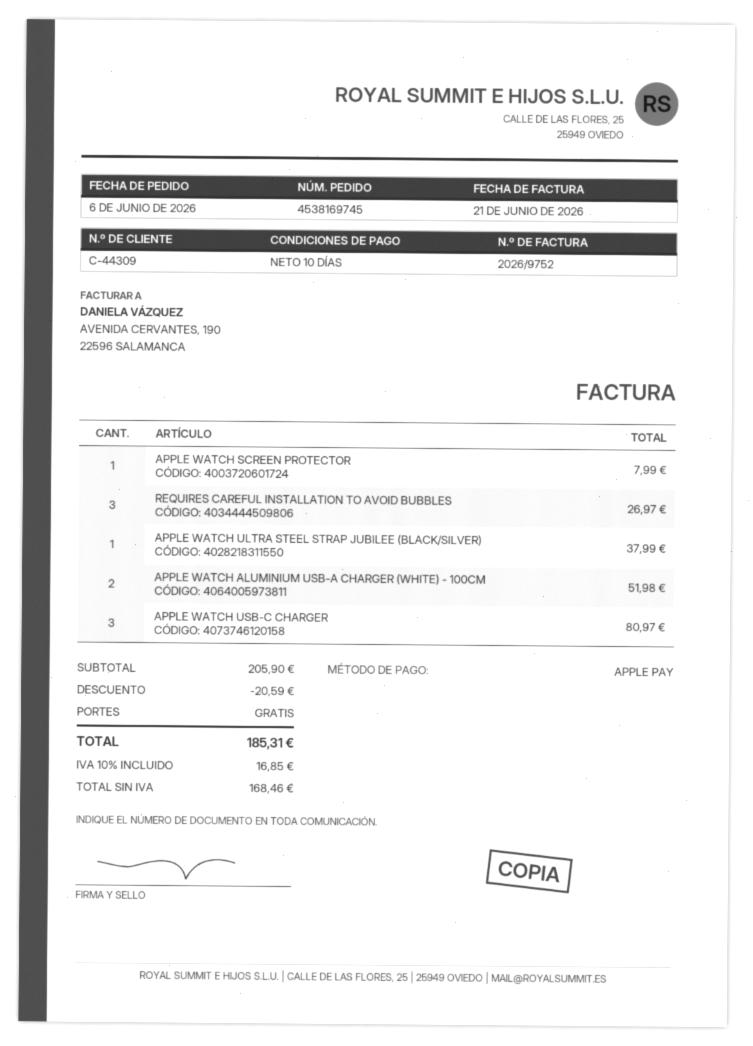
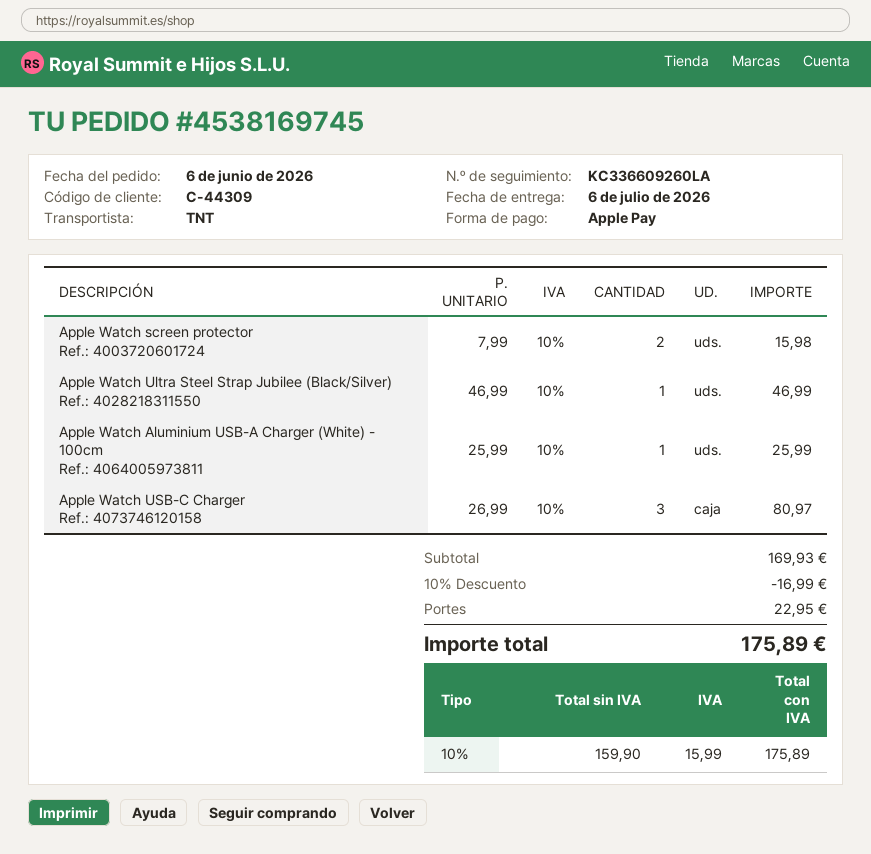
APPLE WATCH SCREEN PROTECTOR: 1 for 7.99 -> 2 for 15.98
REQUIRES CAREFUL INSTALLATION TO AVOID BUBBLES: 3 for 26.97 -> none
APPLE WATCH ULTRA STEEL STRAP JUBILEE (BLACK/SILVER): 1 for 37.99 -> 1 for 46.99
APPLE WATCH ALUMINIUM USB-A CHARGER (WHITE) - 100CM: 2 for 51.98 -> 1 for 25.99
subtotal: 205.90 -> 169.93
discount: 20.59 -> 16.99
shipping: 0.00 -> 22.95
net: 168.46 -> 159.90
tax: 10% = 16.85 -> 10% = 15.99
total: 185.31 -> 175.89

